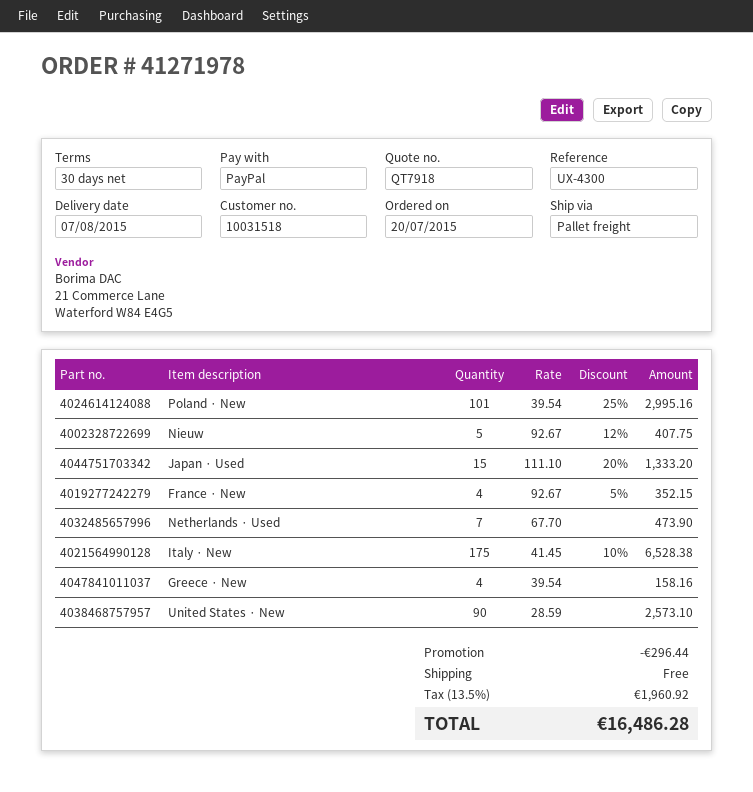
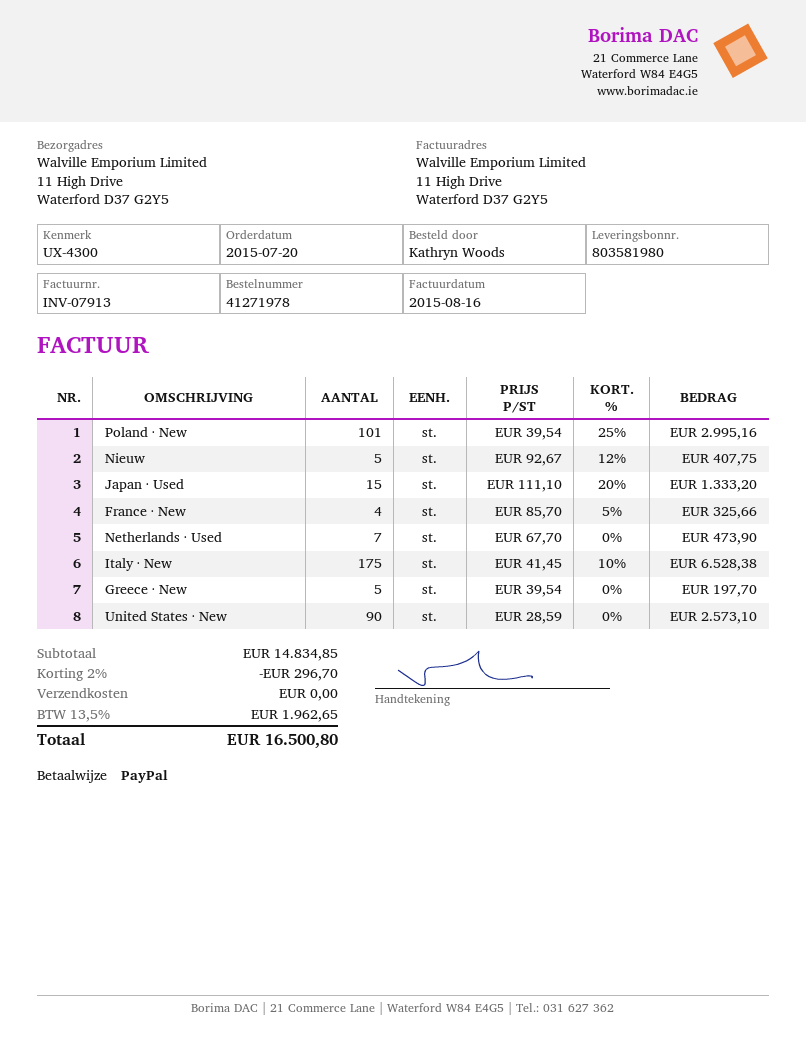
France · New: 4 x 92.67 - 5% = 352.15 -> 4 x 85.70 - 5% = 325.66
Greece · New: 4 x 39.54 = 158.16 -> 5 x 39.54 = 197.70
discount: 296.44 -> 296.70
tax: 13.5% = 1960.92 -> 13.5% = 1962.65
total: 16486.28 -> 16500.80

